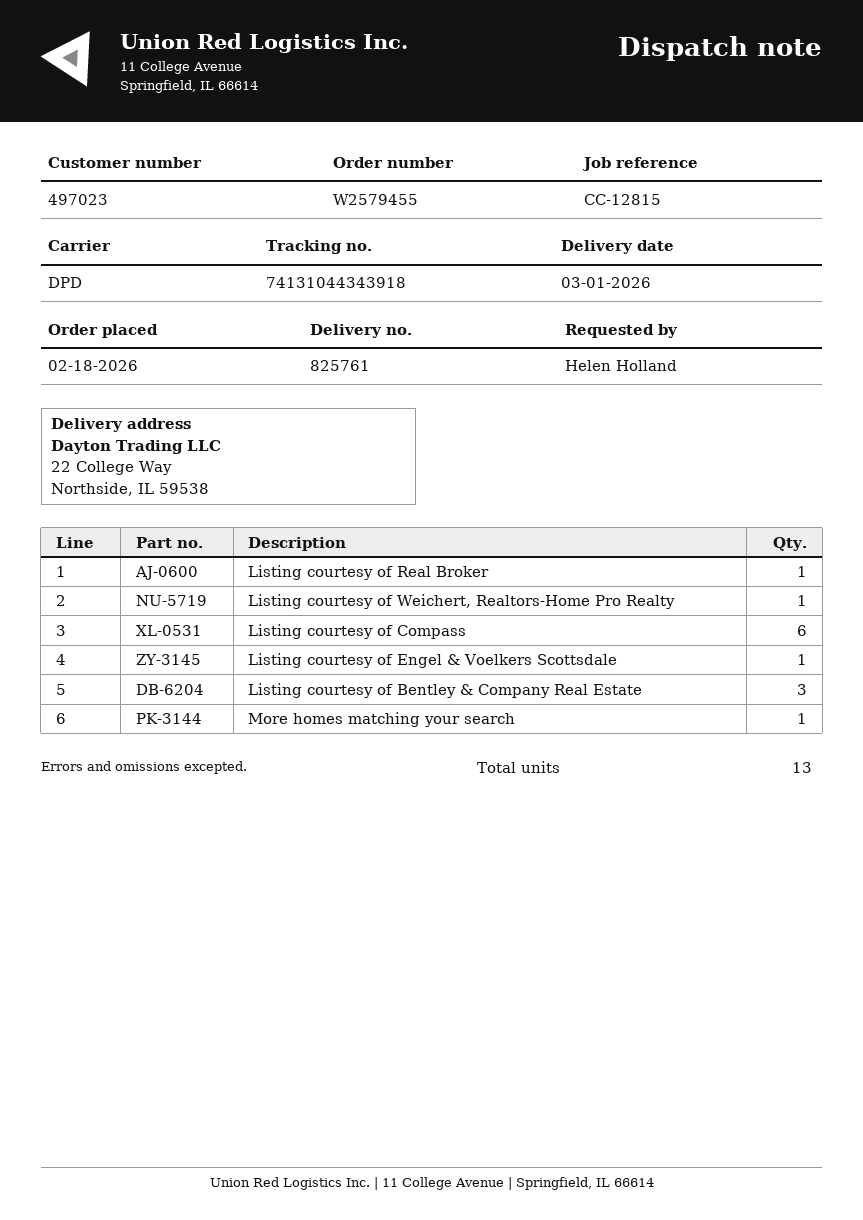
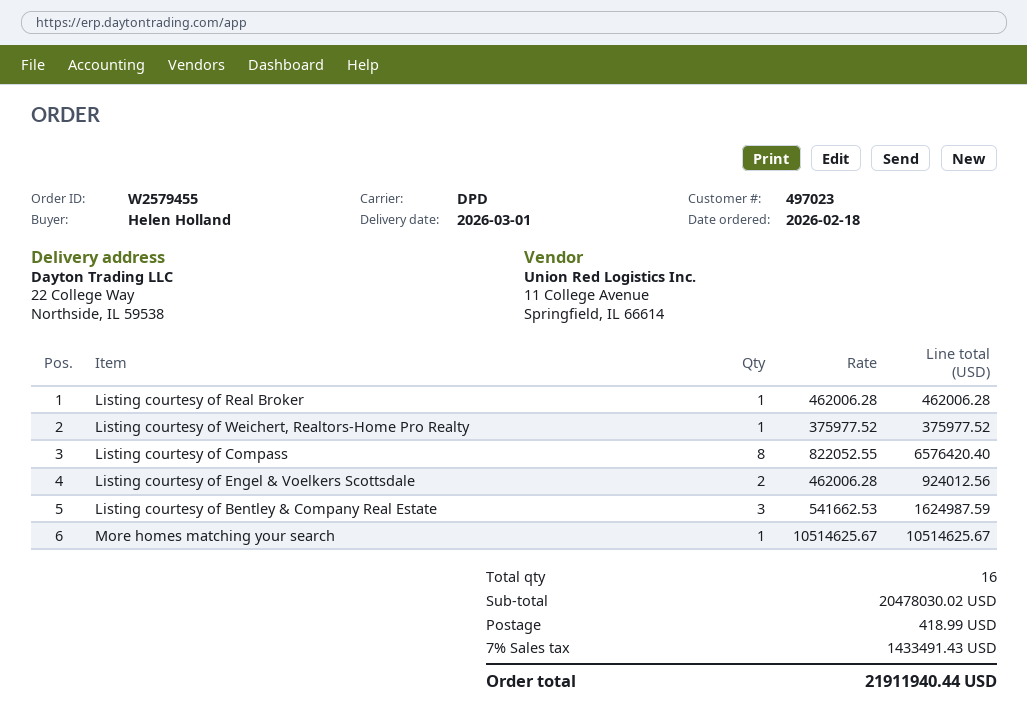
Listing courtesy of Compass: 6 -> 8
Listing courtesy of Engel & Voelkers Scottsdale: 1 -> 2
total quantity: 13 -> 16

